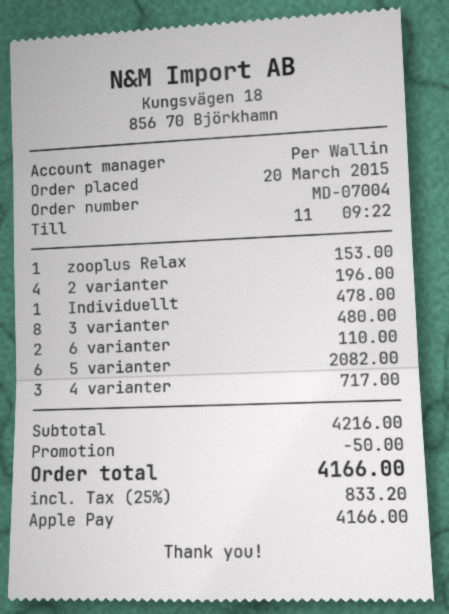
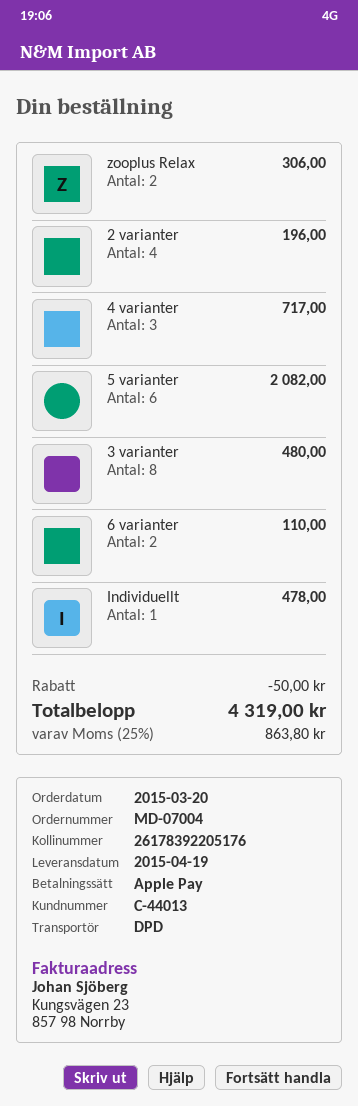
zooplus Relax: 1 for 153.00 -> 2 for 306.00
tax: 25% = 833.20 -> 25% = 863.80
total: 4166.00 -> 4319.00

